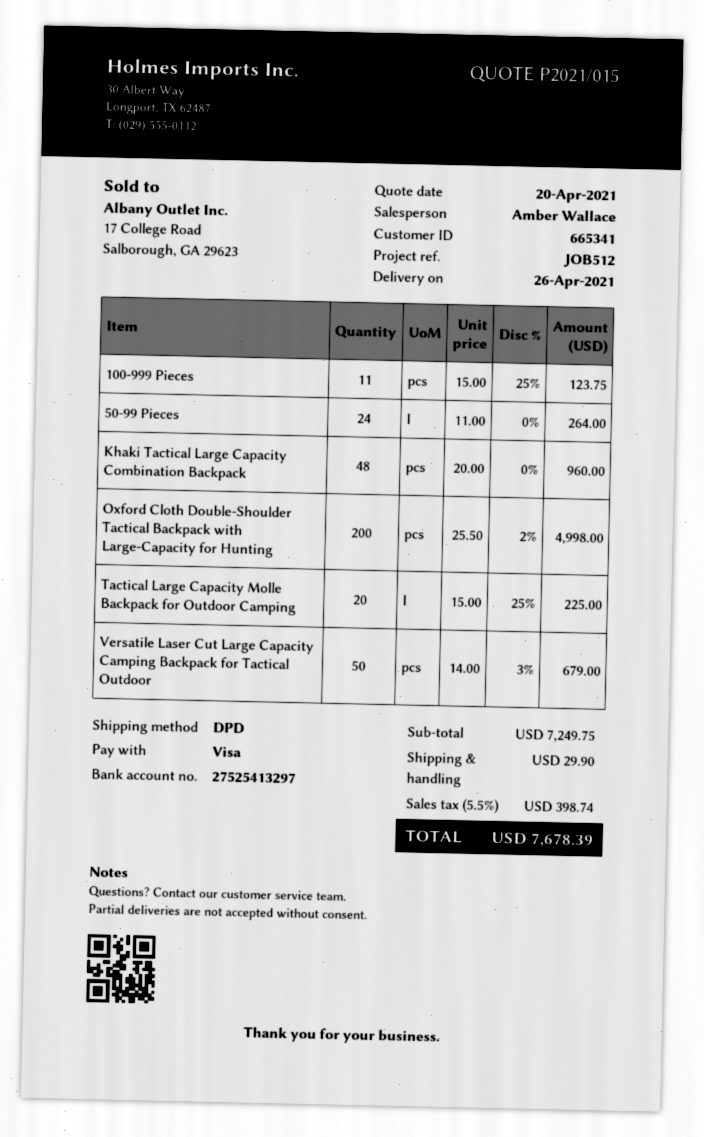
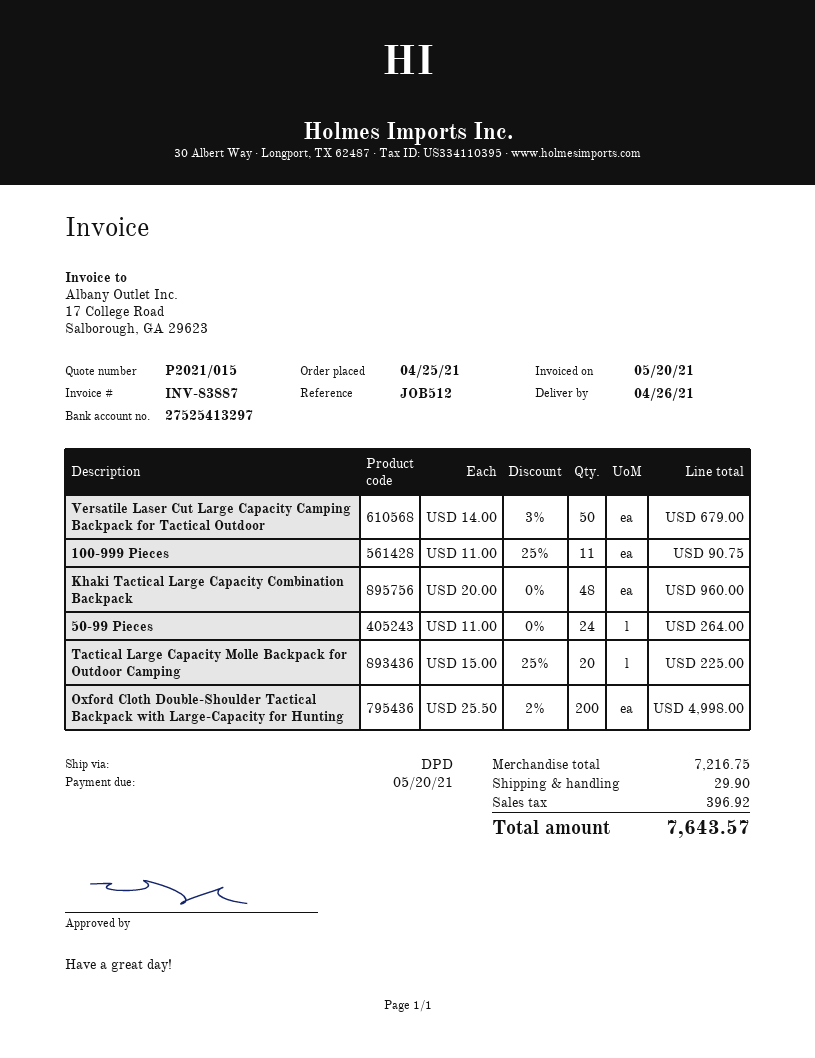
100-999 Pieces: 11 x 15.00 - 25% = 123.75 -> 11 x 11.00 - 25% = 90.75
subtotal: 7249.75 -> 7216.75
tax: 398.74 -> 396.92
total: 7678.39 -> 7643.57

